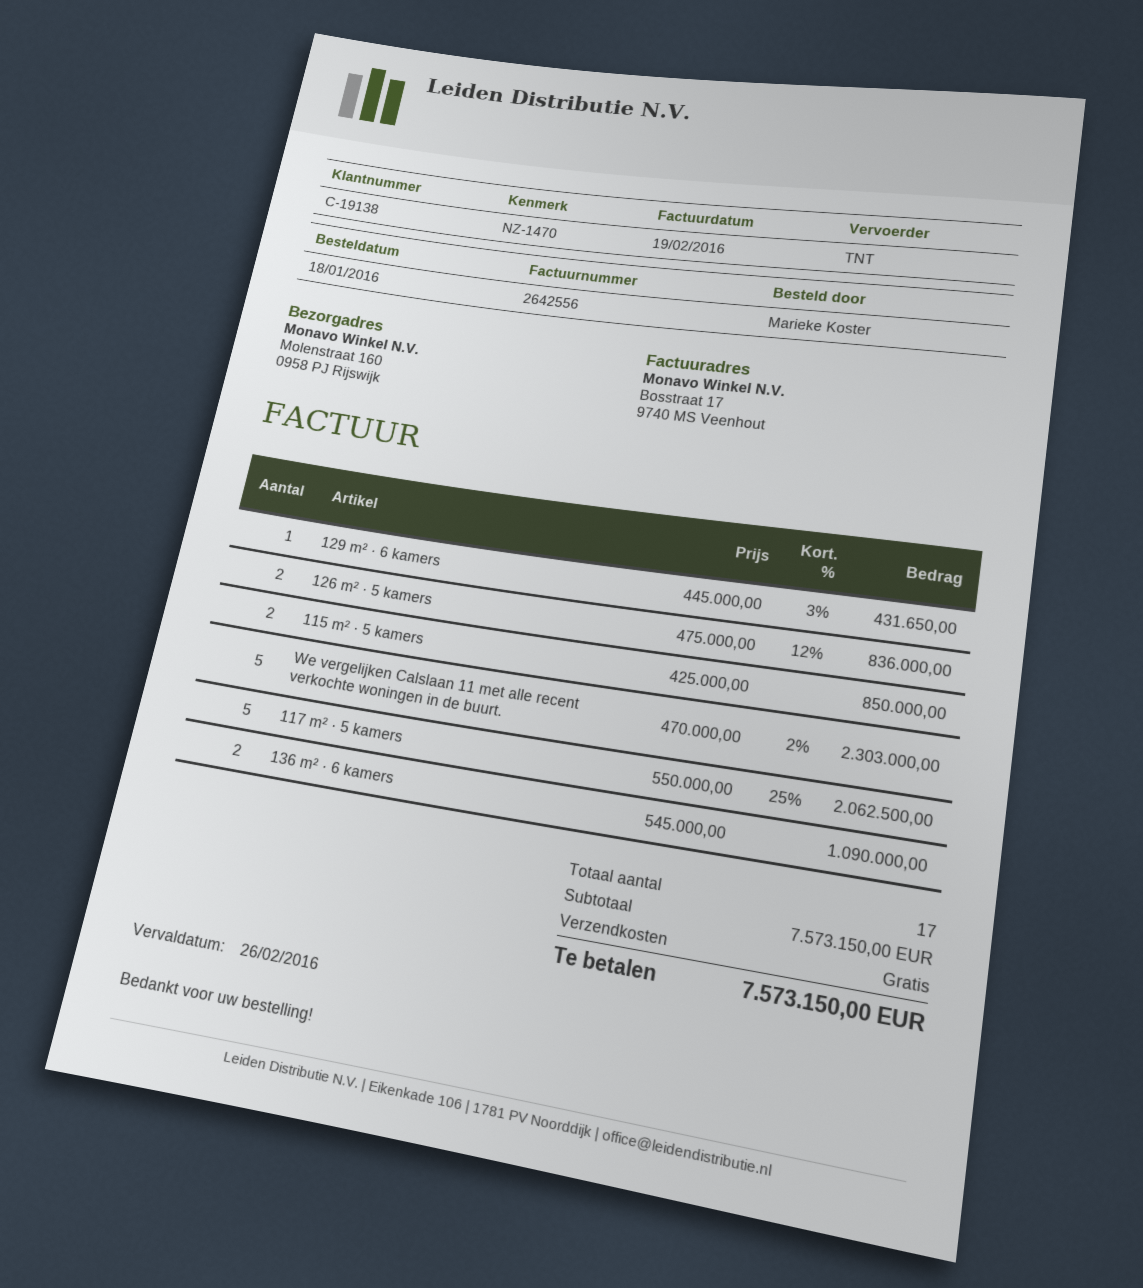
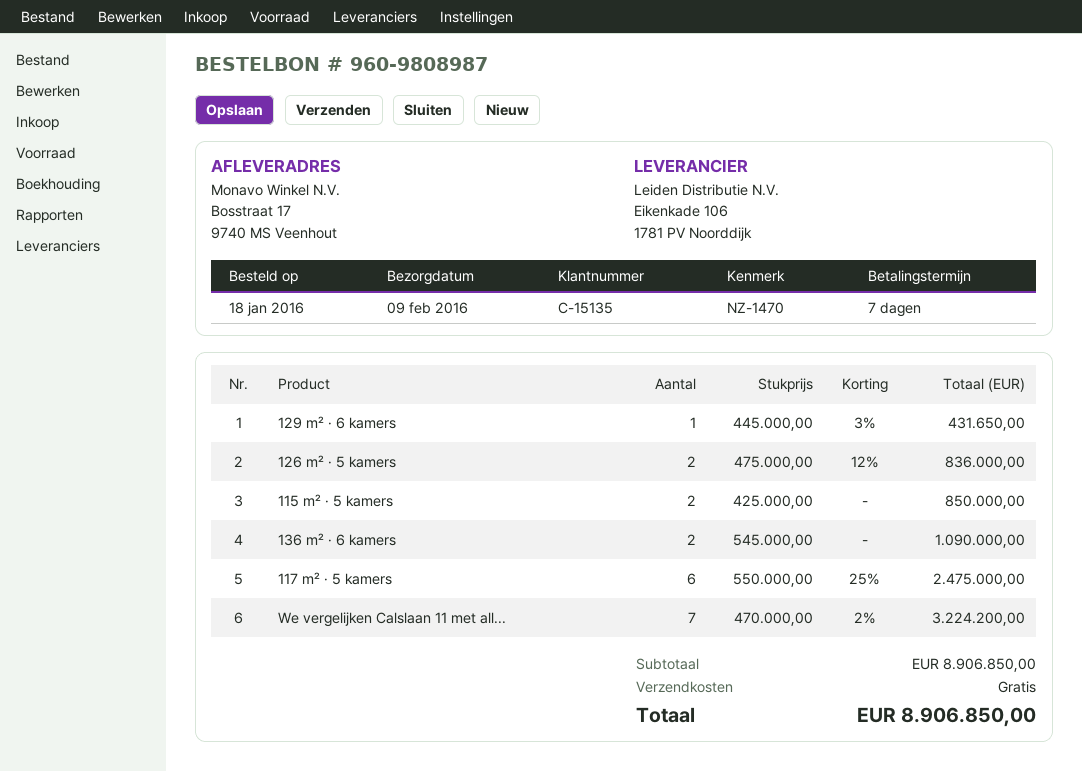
customer number: C-19138 -> C-15135
ship to: Molenstraat 160, 0958 PJ Rijswijk -> Bosstraat 17, 9740 MS Veenhout
We vergelijken Calslaan 11 met alle recent verkochte woningen in de buurt.: 5 x 470000.00 - 2% = 2303000.00 -> 7 x 470000.00 - 2% = 3224200.00
117 m² · 5 kamers: 5 x 550000.00 - 25% = 2062500.00 -> 6 x 550000.00 - 25% = 2475000.00
subtotal: 7573150.00 -> 8906850.00
total: 7573150.00 -> 8906850.00

